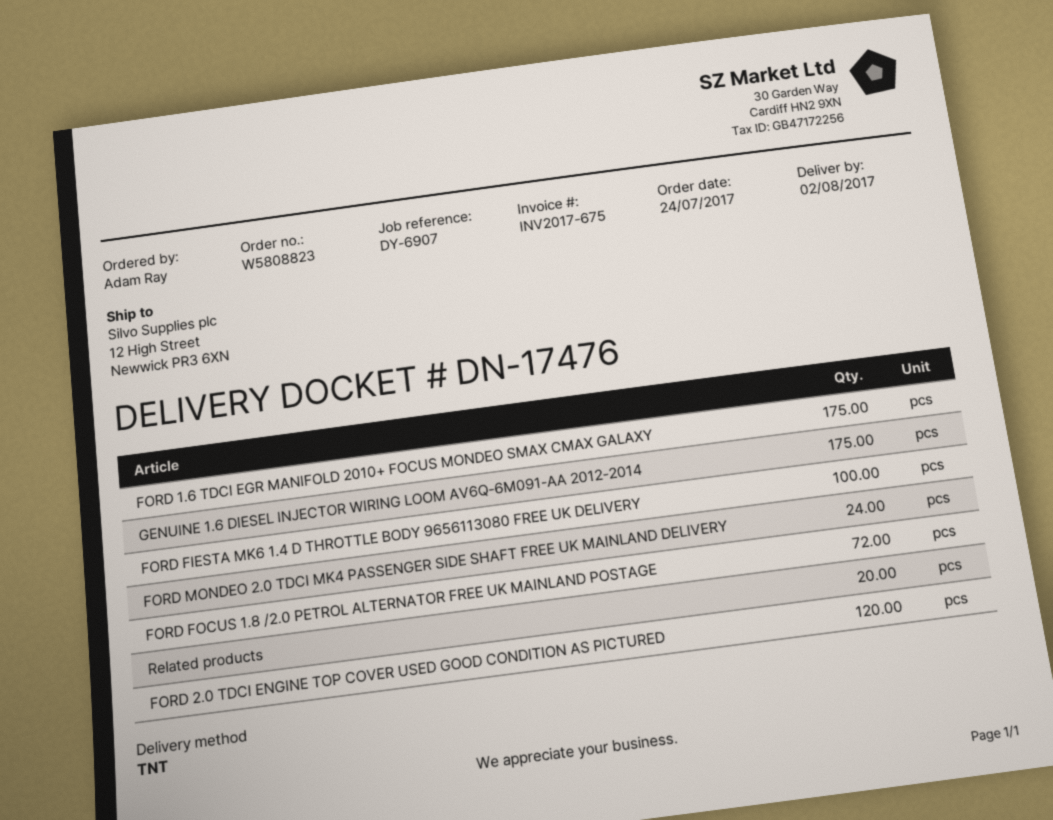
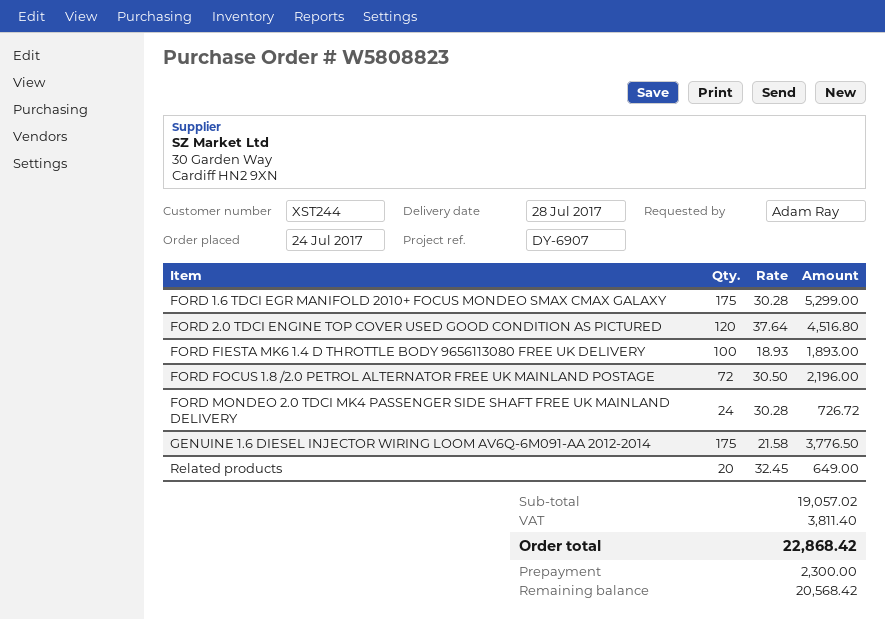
delivery date: 2017-08-02 -> 2017-07-28

